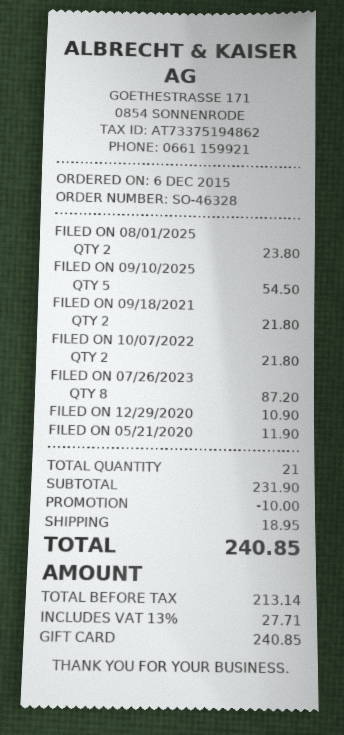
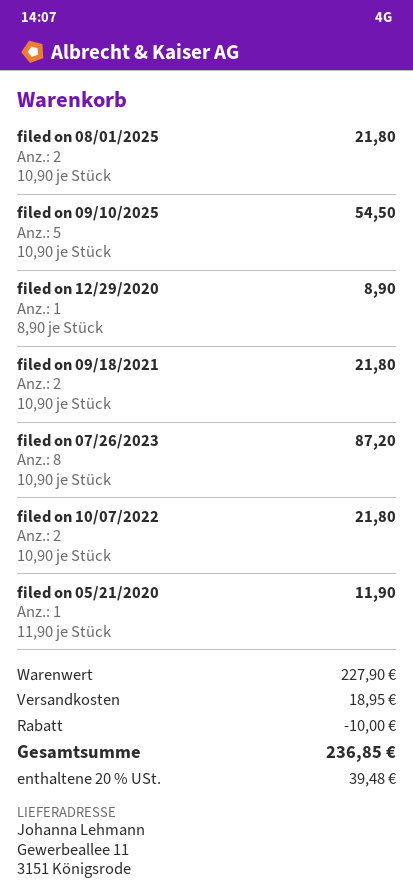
FILED ON 08/01/2025: 2 for 23.80 -> 2 for 21.80
FILED ON 12/29/2020: 1 for 10.90 -> 1 for 8.90
subtotal: 231.90 -> 227.90
tax: 13% = 27.71 -> 20% = 39.48
total: 240.85 -> 236.85

